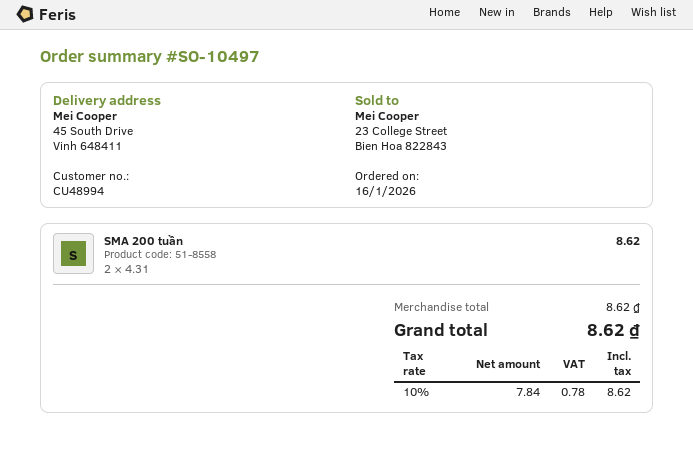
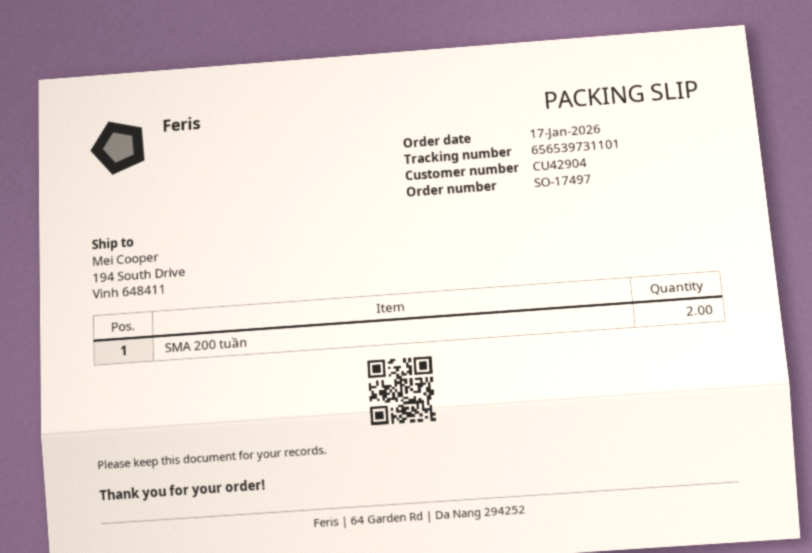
order number: SO-10497 -> SO-17497
order date: 2026-01-16 -> 2026-01-17
customer number: CU48994 -> CU42904
ship to: 45 South Drive, Vinh 648411 -> 194 South Drive, Vinh 648411

